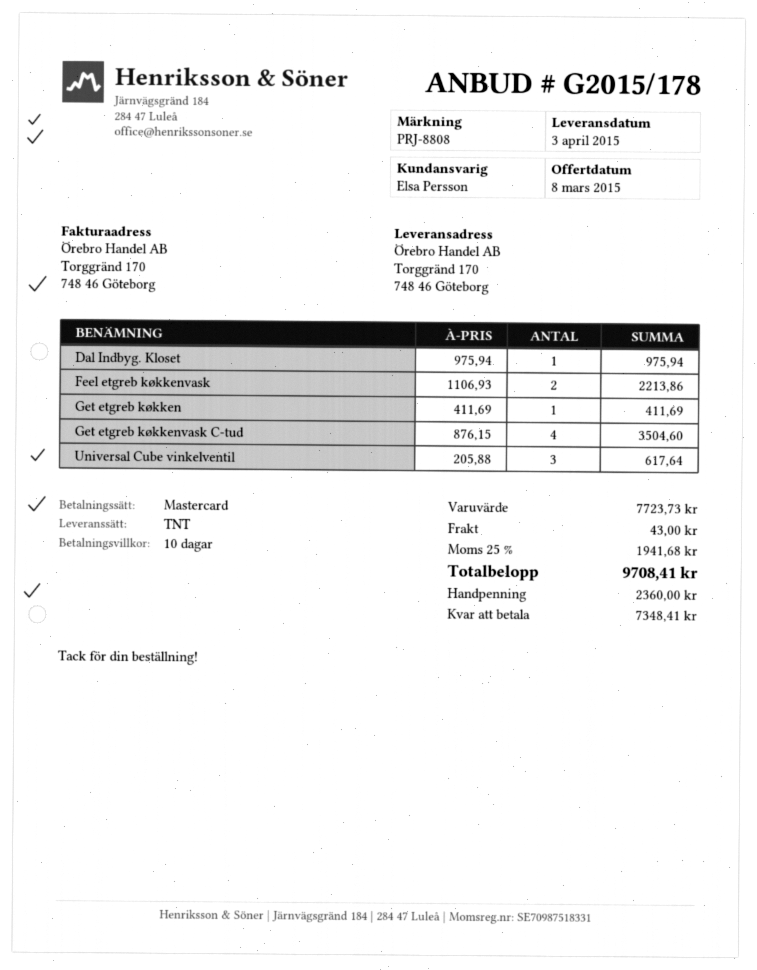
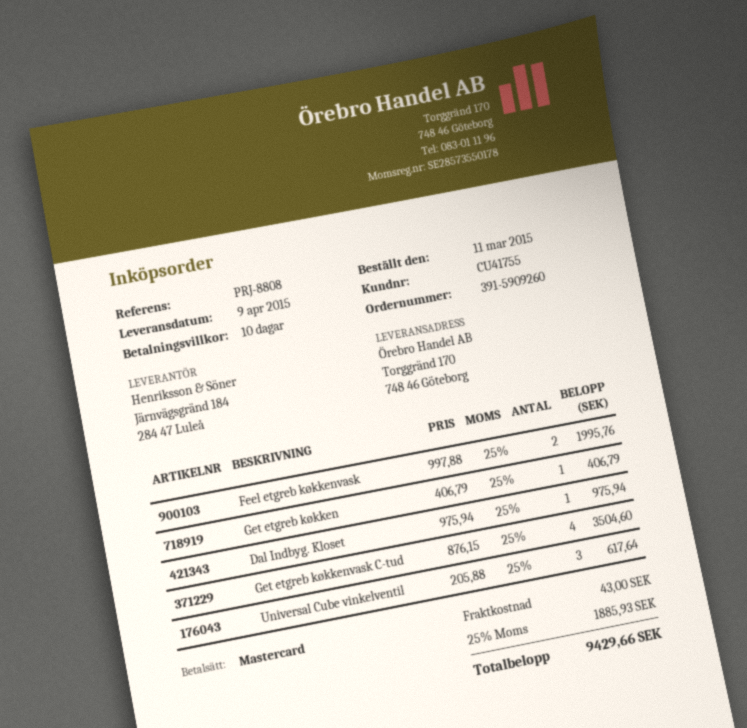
delivery date: 2015-04-03 -> 2015-04-09
Feel etgreb køkkenvask: 2 x 1106.93 = 2213.86 -> 2 x 997.88 = 1995.76
Get etgreb køkken: 1 x 411.69 = 411.69 -> 1 x 406.79 = 406.79
tax: 25% = 1941.68 -> 25% = 1885.93
total: 9708.41 -> 9429.66

